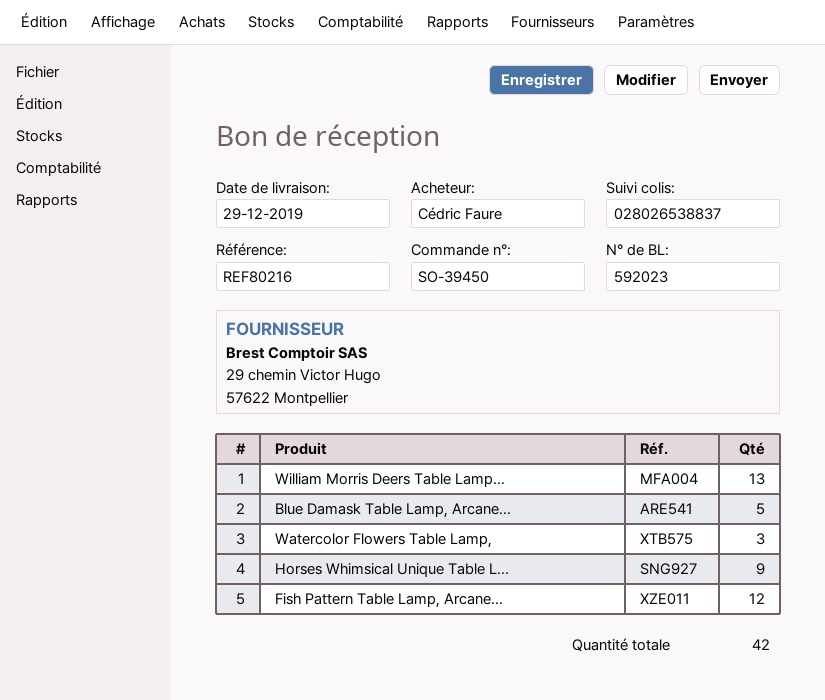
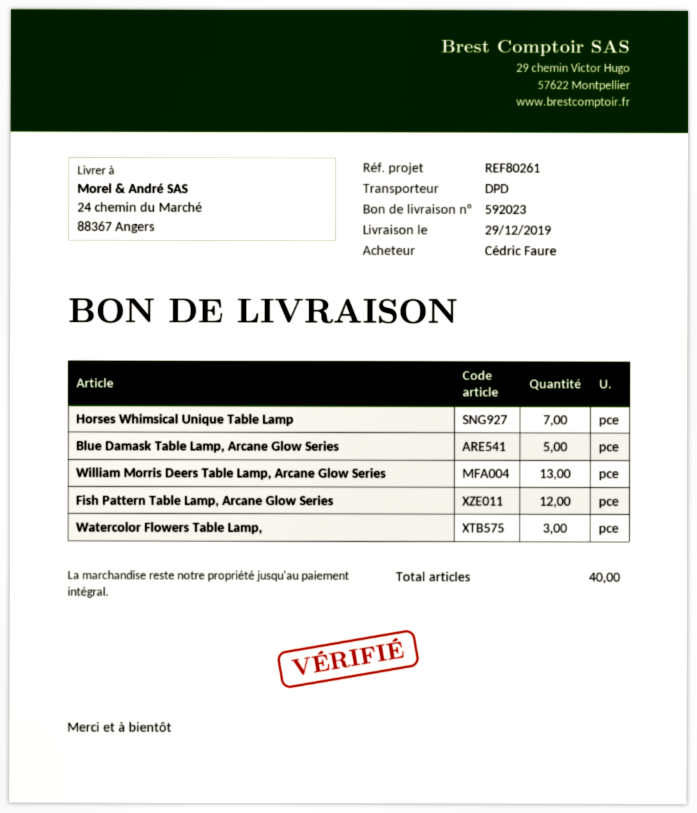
reference: REF80216 -> REF80261
Horses Whimsical Unique Table L...: 9 -> 7
total quantity: 42 -> 40

